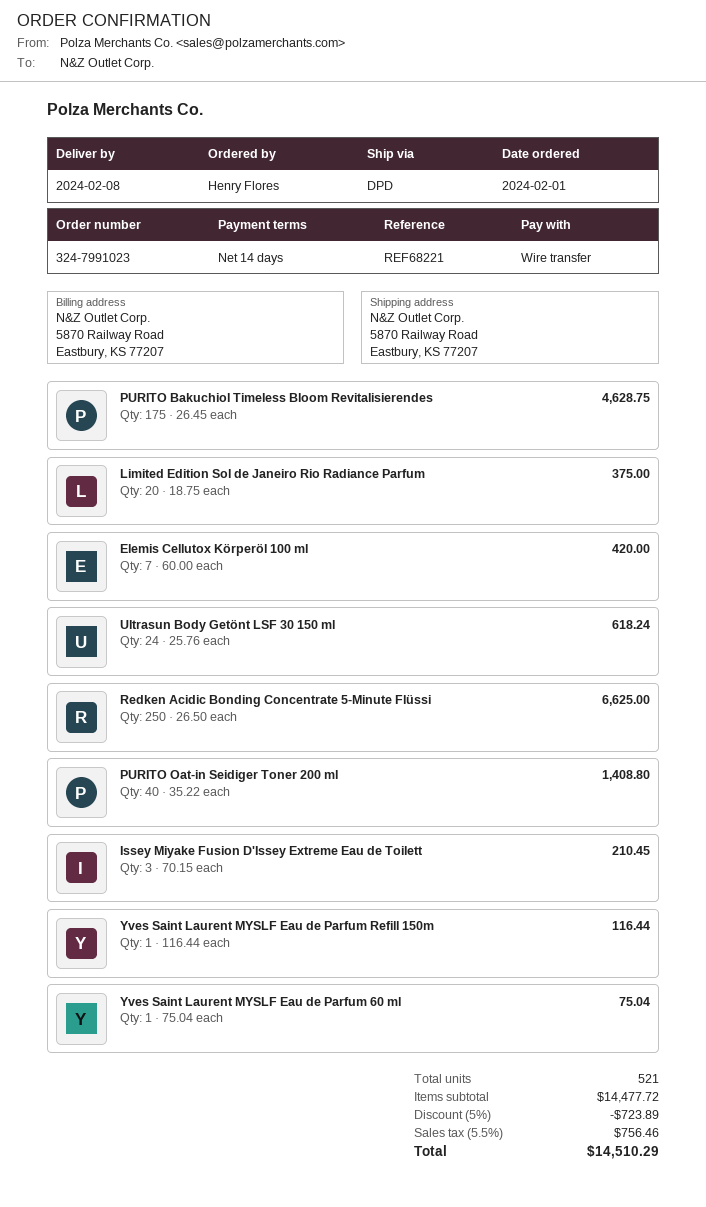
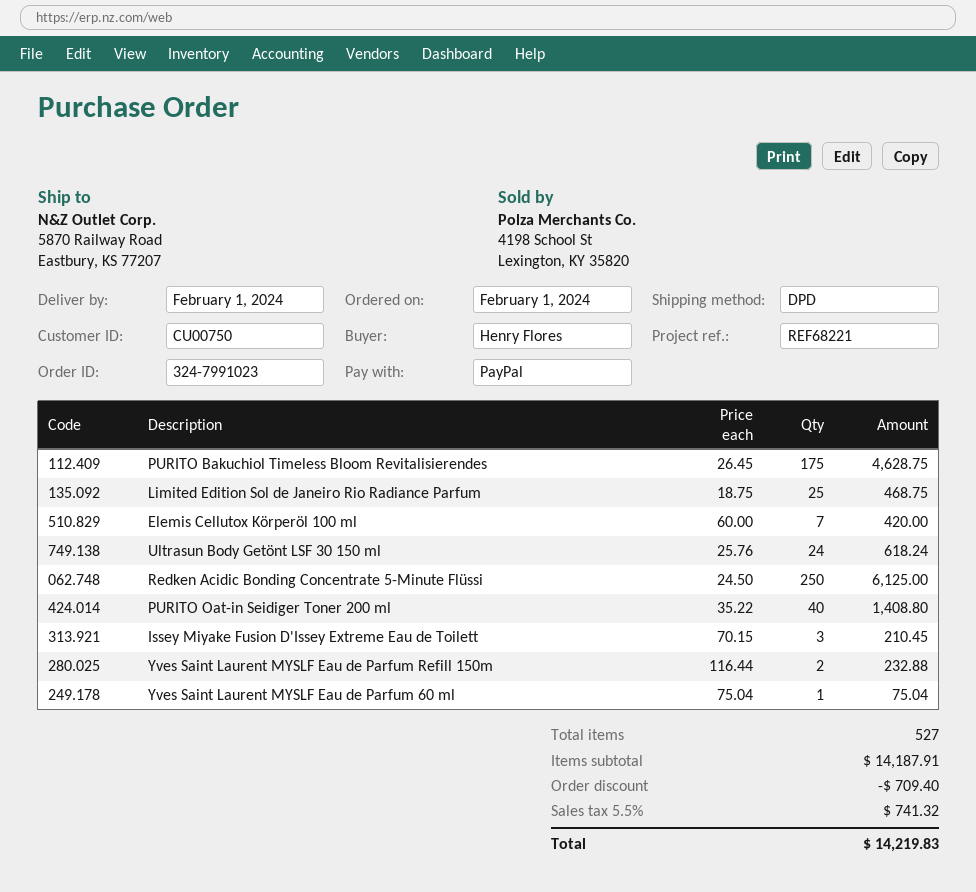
delivery date: 2024-02-08 -> 2024-02-01
payment method: bank transfer -> PayPal
Limited Edition Sol de Janeiro Rio Radiance Parfum: 20 x 18.75 = 375.00 -> 25 x 18.75 = 468.75
Redken Acidic Bonding Concentrate 5-Minute Flüssi: 250 x 26.50 = 6625.00 -> 250 x 24.50 = 6125.00
Yves Saint Laurent MYSLF Eau de Parfum Refill 150m: 1 x 116.44 = 116.44 -> 2 x 116.44 = 232.88
total quantity: 521 -> 527
subtotal: 14477.72 -> 14187.91
discount: 723.89 -> 709.40
tax: 5.5% = 756.46 -> 5.5% = 741.32
total: 14510.29 -> 14219.83

